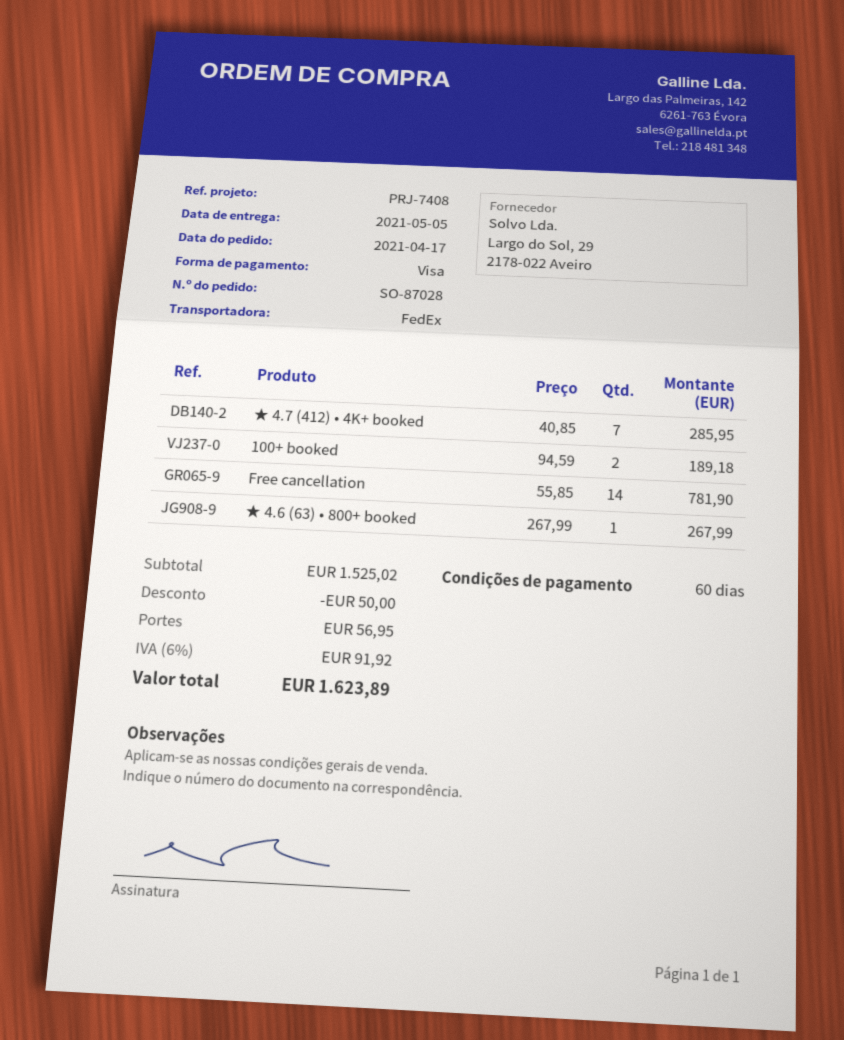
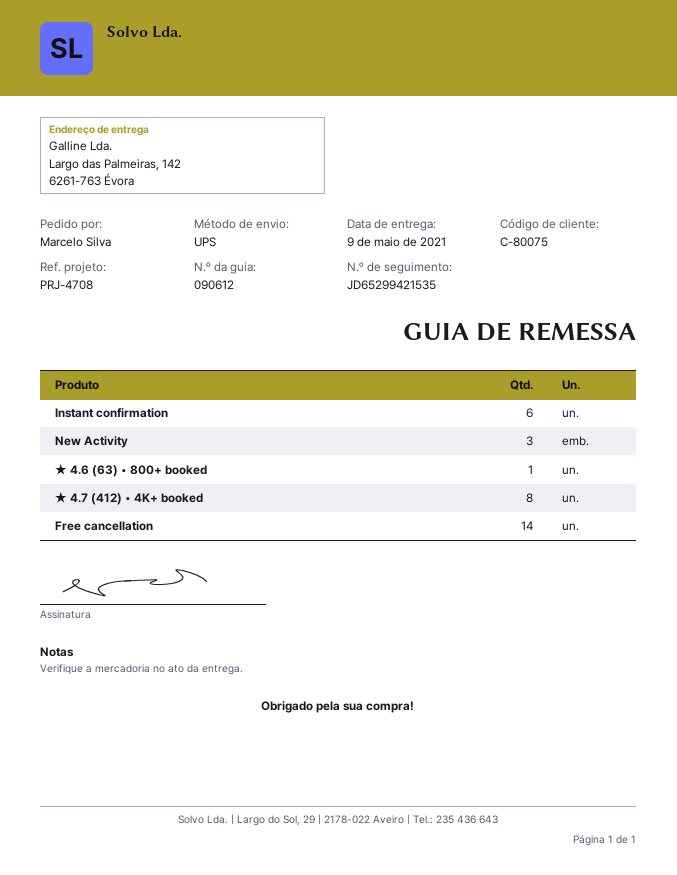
delivery date: 2021-05-05 -> 2021-05-09
reference: PRJ-7408 -> PRJ-4708
shipping method: FedEx -> UPS
★ 4.7 (412) • 4K+ booked: 7 -> 8
100+ booked: 2 -> none
Instant confirmation: none -> 6
New Activity: none -> 3

